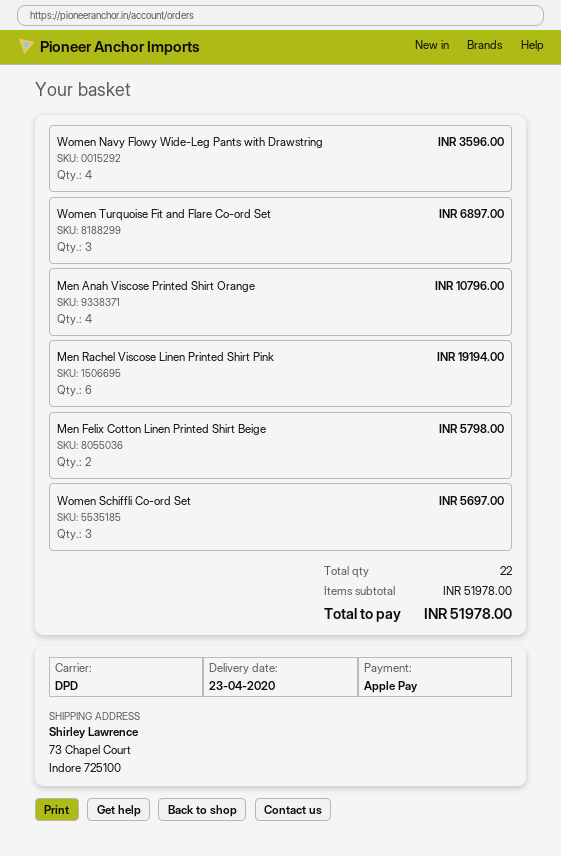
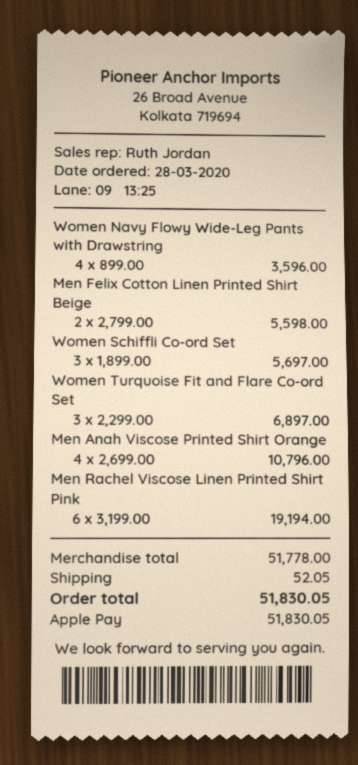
Men Felix Cotton Linen Printed Shirt Beige: 2 for 5798.00 -> 2 for 5598.00
subtotal: 51978.00 -> 51778.00
shipping: none -> 52.05
total: 51978.00 -> 51830.05

